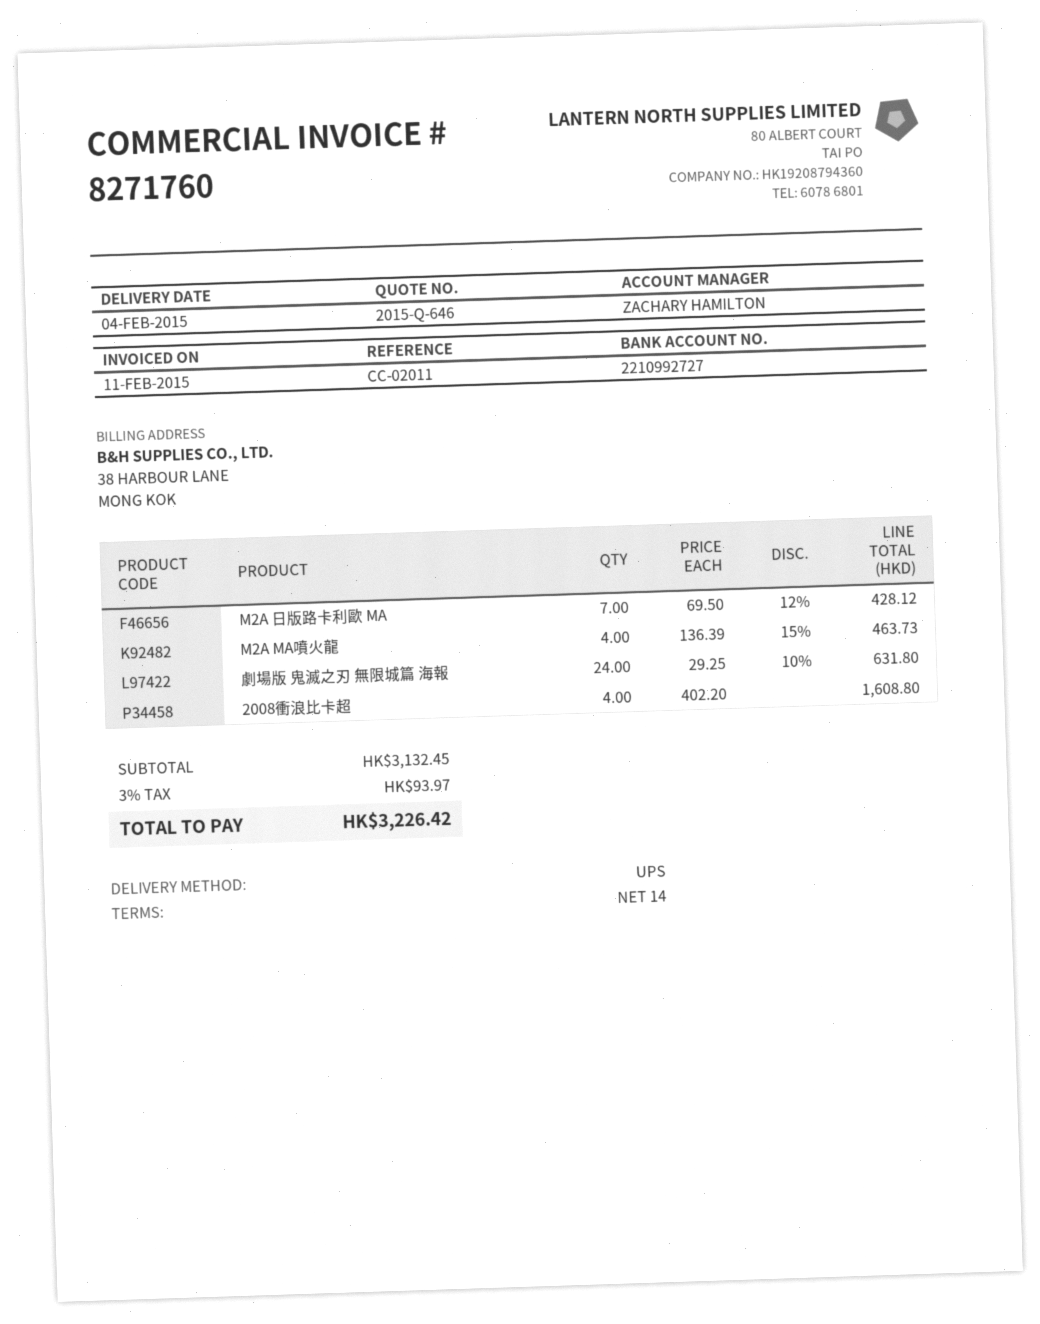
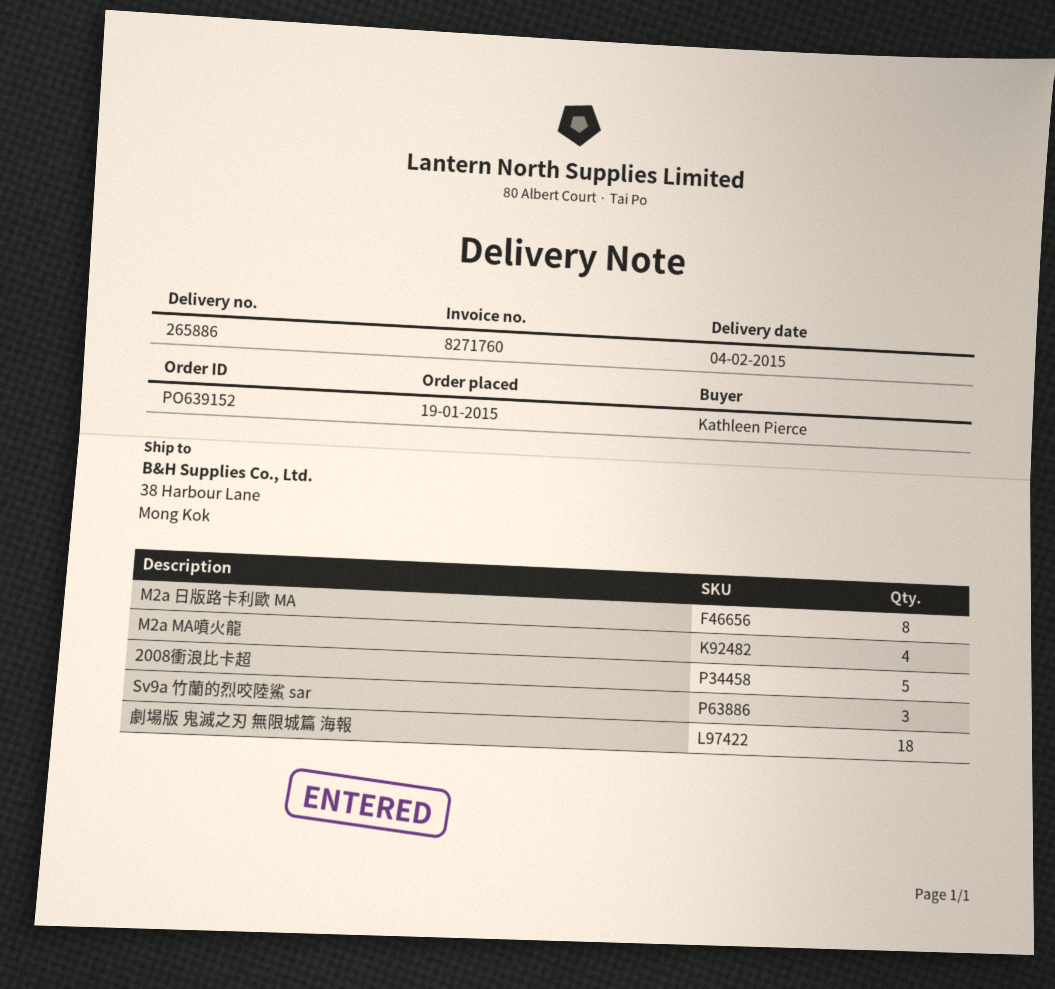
M2A 日版路卡利歐 MA: 7 -> 8
劇場版 鬼滅之刃 無限城篇 海報: 24 -> 18
2008衝浪比卡超: 4 -> 5
Sv9a 竹蘭的烈咬陸鯊 sar: none -> 3

